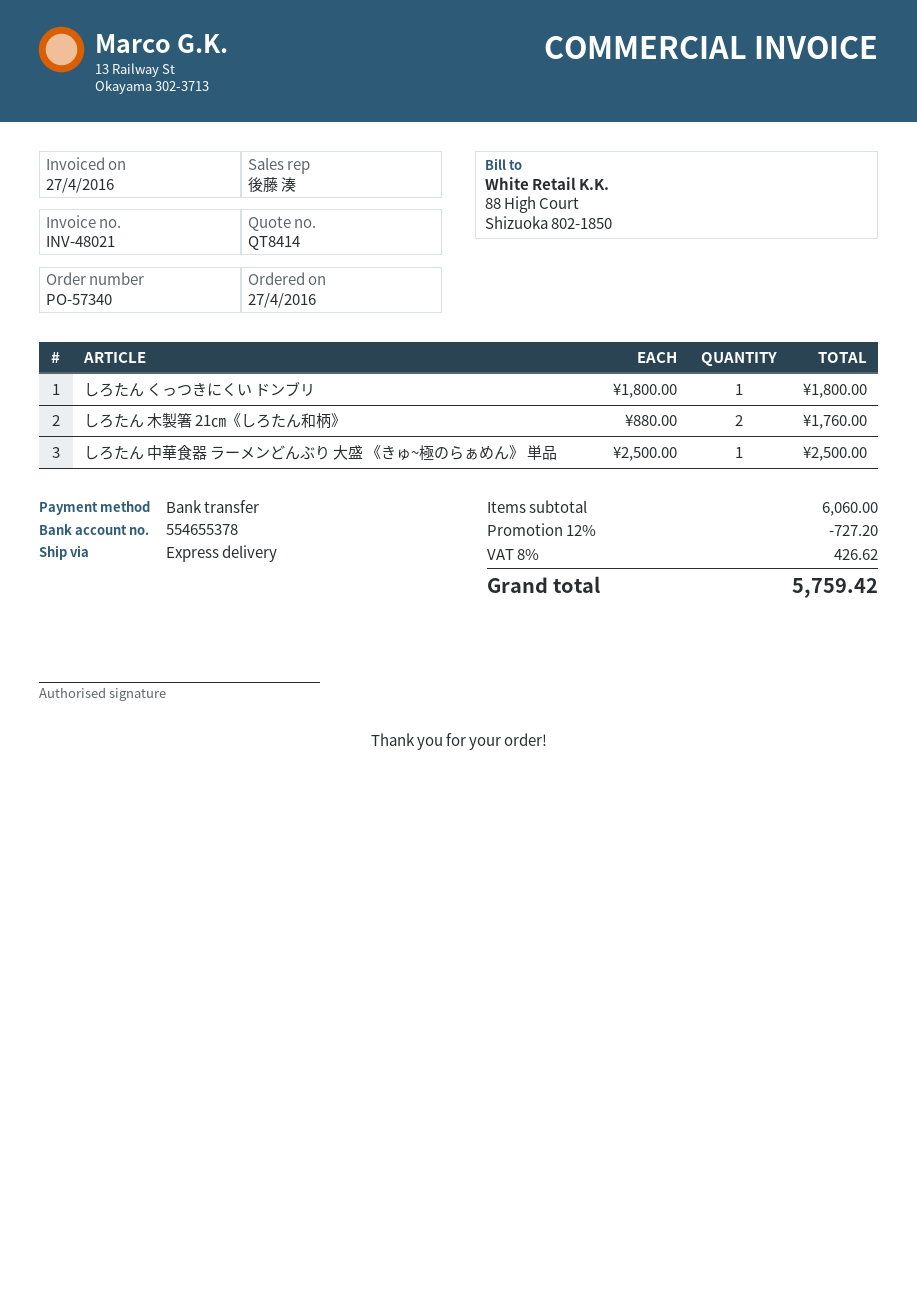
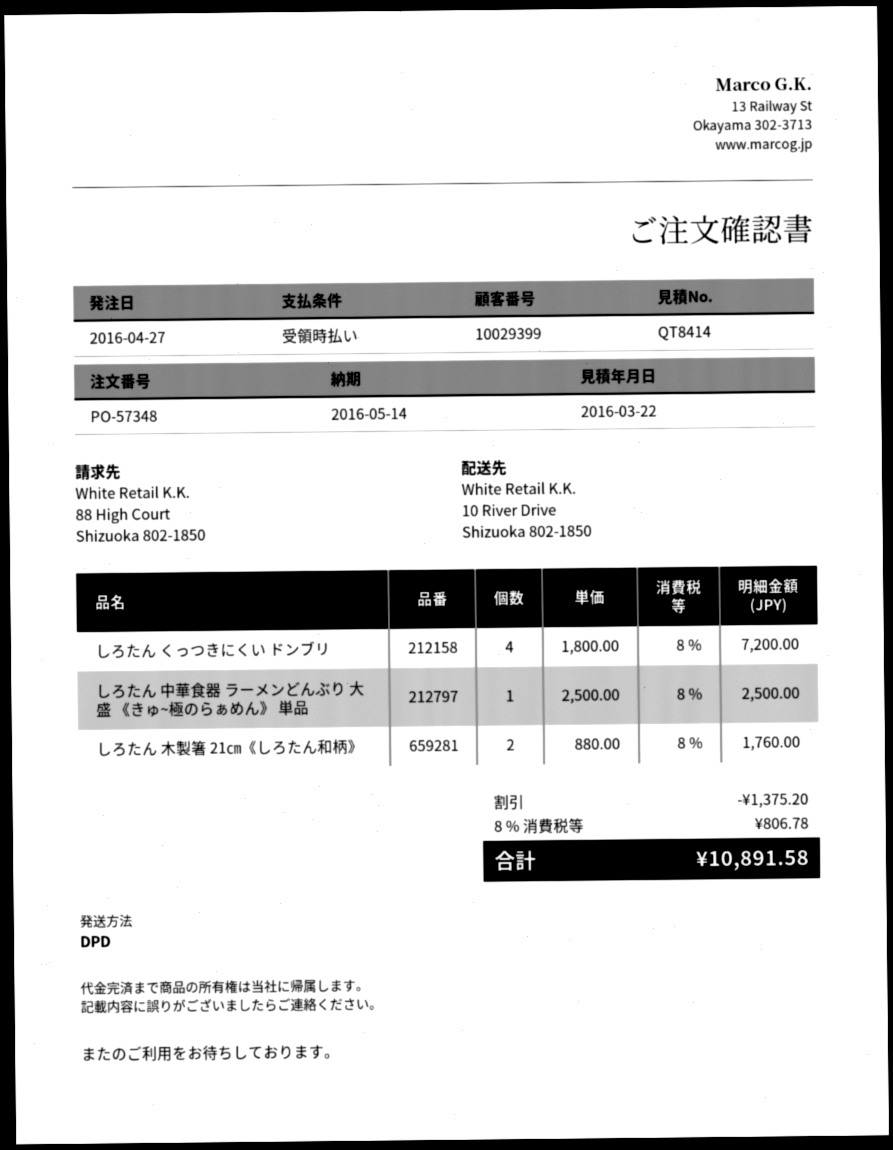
order number: PO-57340 -> PO-57348
shipping method: express -> DPD
しろたん くっつきにくい ドンブリ: 1 x 1800.00 = 1800.00 -> 4 x 1800.00 = 7200.00
discount: 727.20 -> 1375.20
tax: 8% = 426.62 -> 8% = 806.78
total: 5759.42 -> 10891.58

